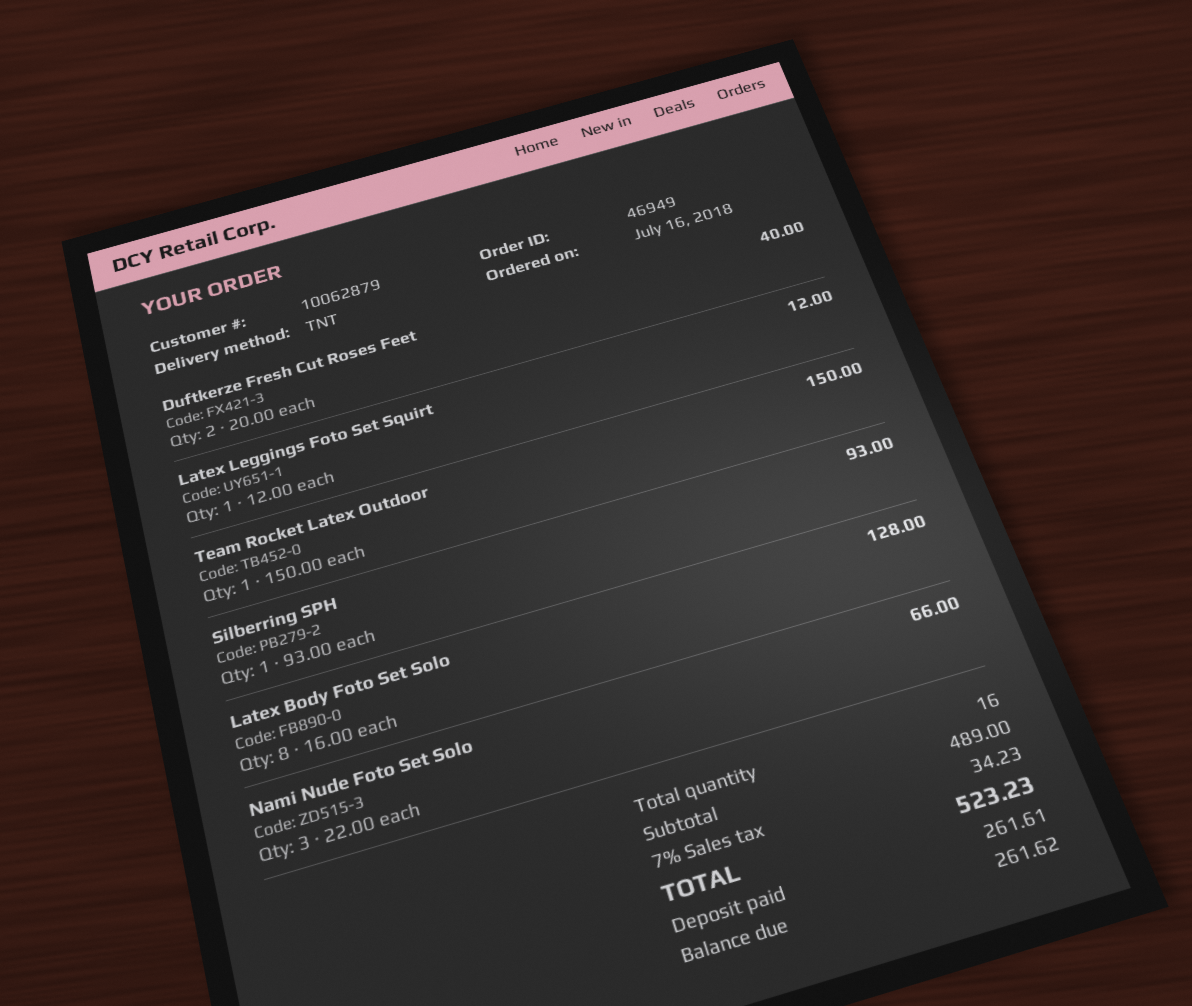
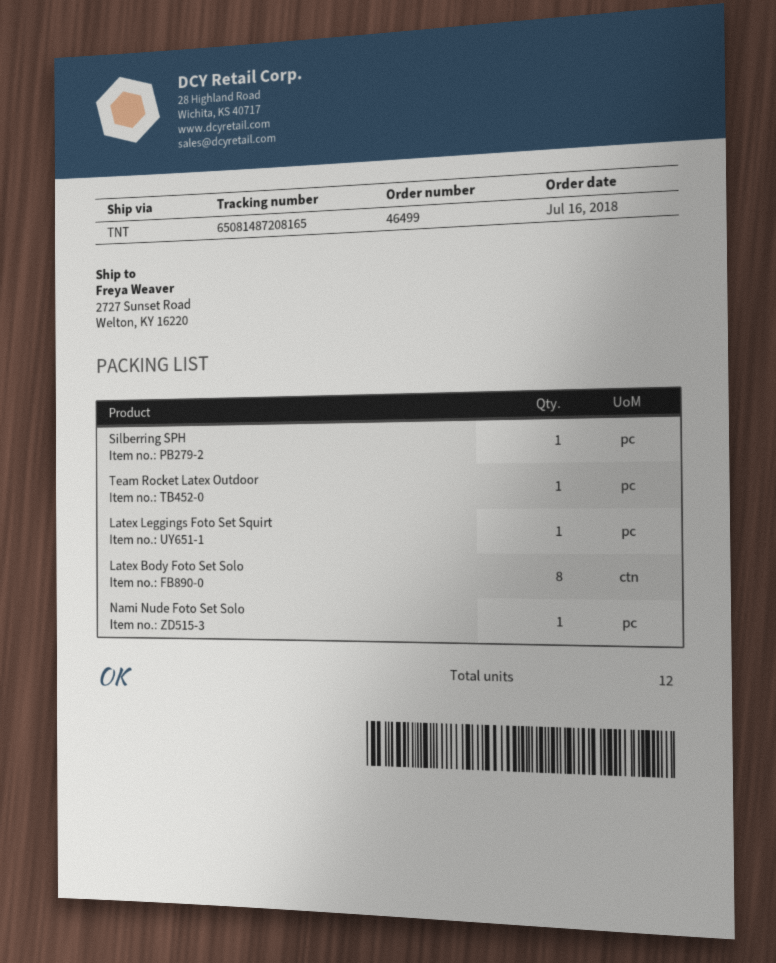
order number: 46949 -> 46499
Duftkerze Fresh Cut Roses Feet: 2 -> none
Nami Nude Foto Set Solo: 3 -> 1
total quantity: 16 -> 12

